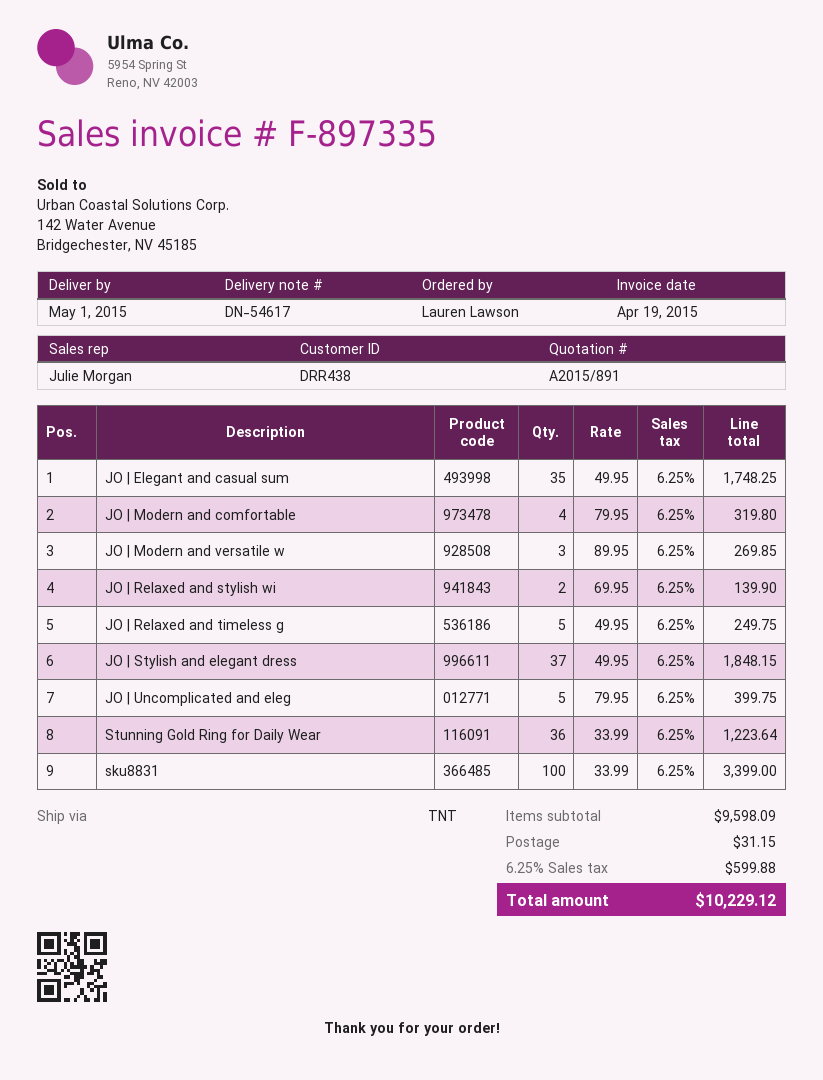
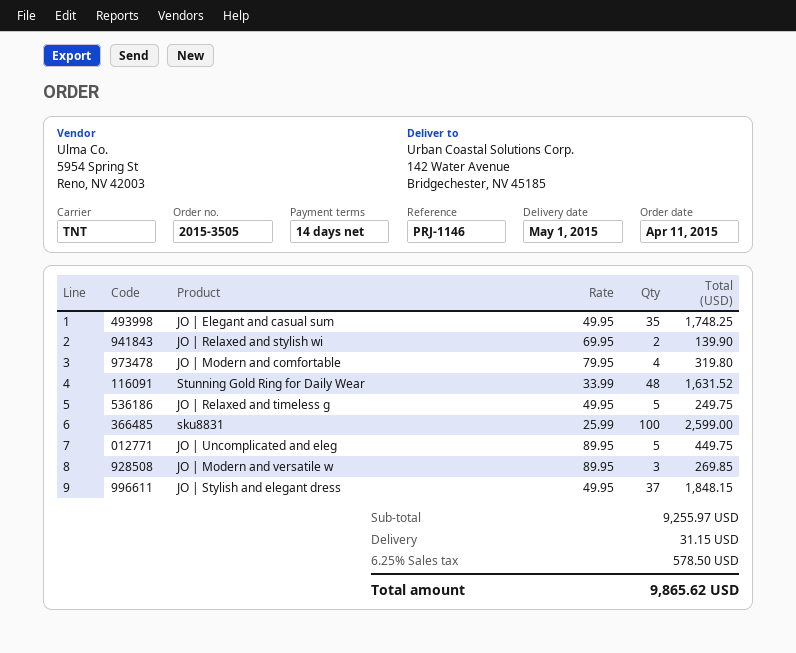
JO | Uncomplicated and eleg: 5 x 79.95 = 399.75 -> 5 x 89.95 = 449.75
Stunning Gold Ring for Daily Wear: 36 x 33.99 = 1223.64 -> 48 x 33.99 = 1631.52
sku8831: 100 x 33.99 = 3399.00 -> 100 x 25.99 = 2599.00
subtotal: 9598.09 -> 9255.97
tax: 6.25% = 599.88 -> 6.25% = 578.50
total: 10229.12 -> 9865.62

